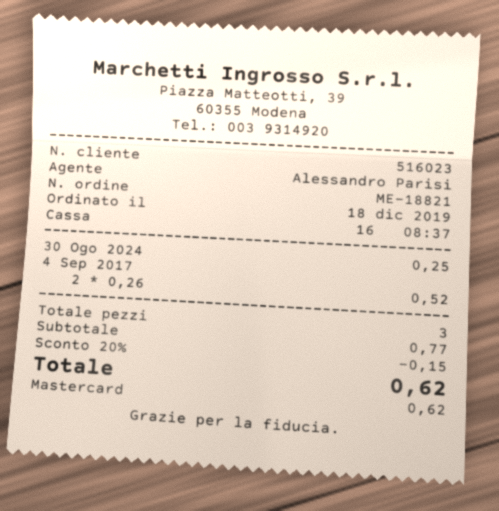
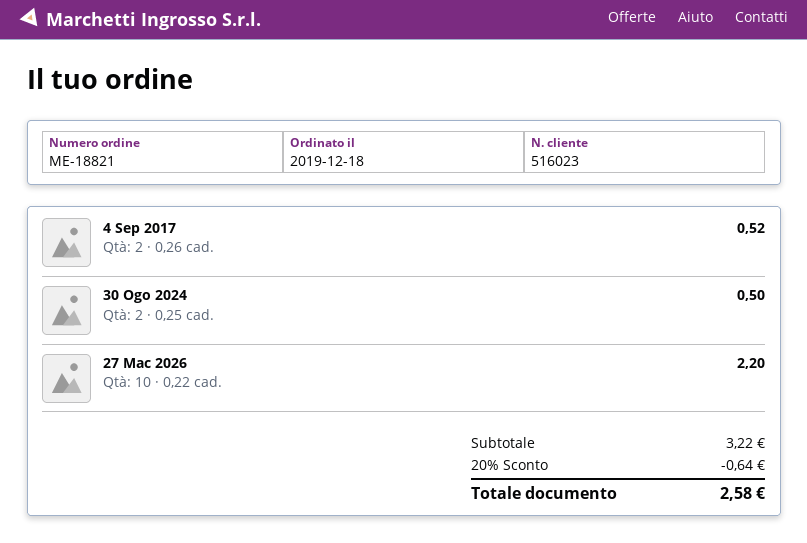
30 Ogo 2024: 1 x 0.25 = 0.25 -> 2 x 0.25 = 0.50
27 Mac 2026: none -> 10 x 0.22 = 2.20
subtotal: 0.77 -> 3.22
discount: 20% = 0.15 -> 20% = 0.64
total: 0.62 -> 2.58

